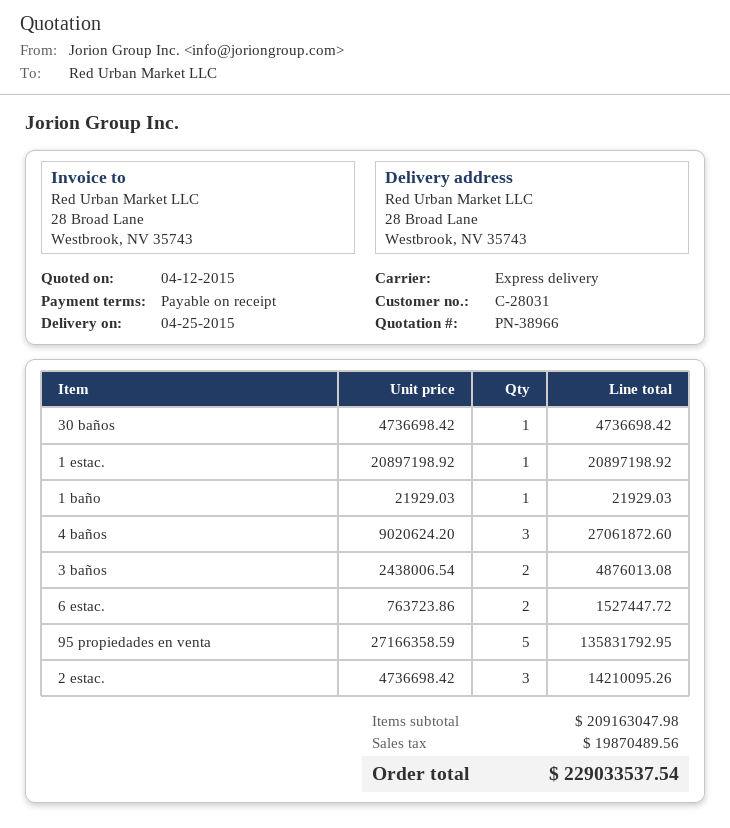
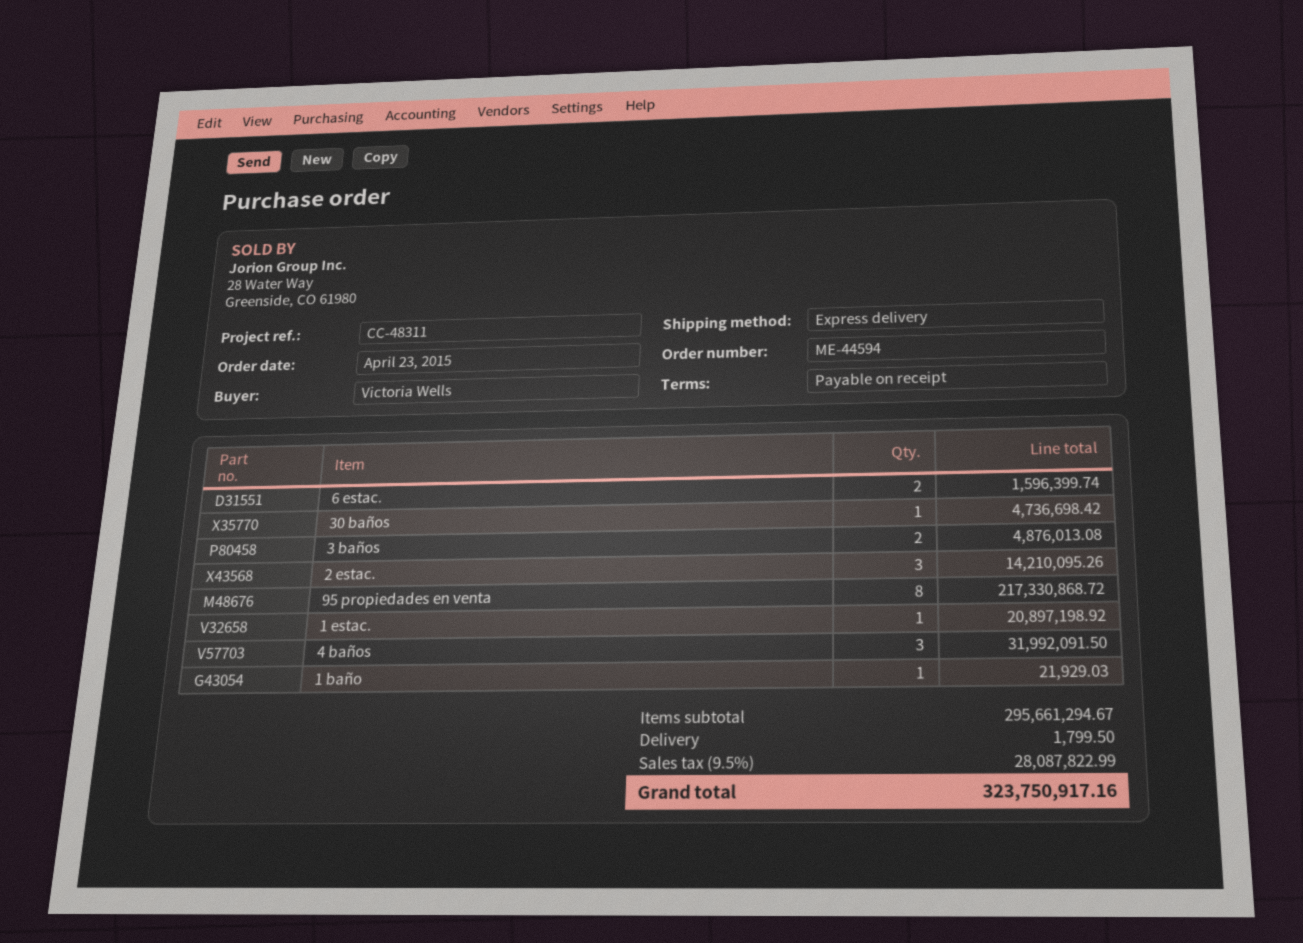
4 baños: 3 for 27061872.60 -> 3 for 31992091.50
6 estac.: 2 for 1527447.72 -> 2 for 1596399.74
95 propiedades en venta: 5 for 135831792.95 -> 8 for 217330868.72
subtotal: 209163047.98 -> 295661294.67
shipping: none -> 1799.50
tax: 19870489.56 -> 28087822.99
total: 229033537.54 -> 323750917.16

